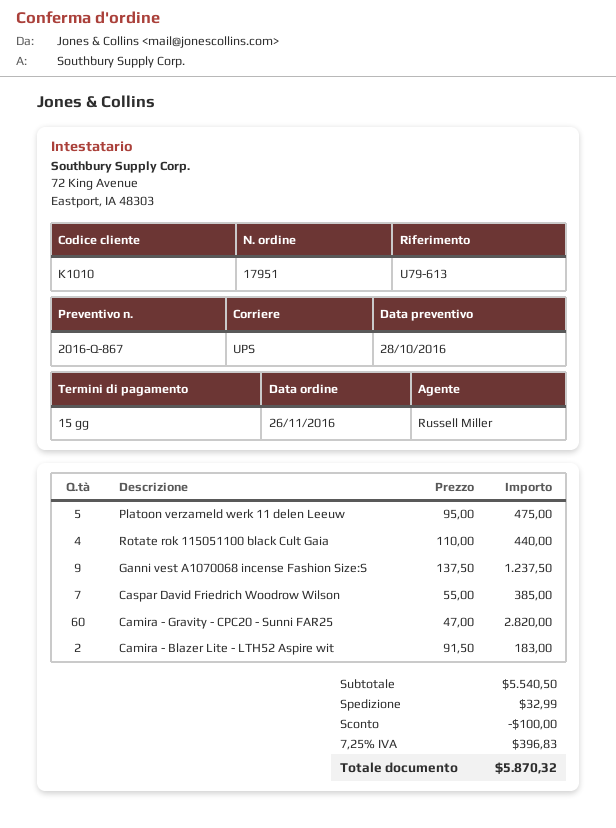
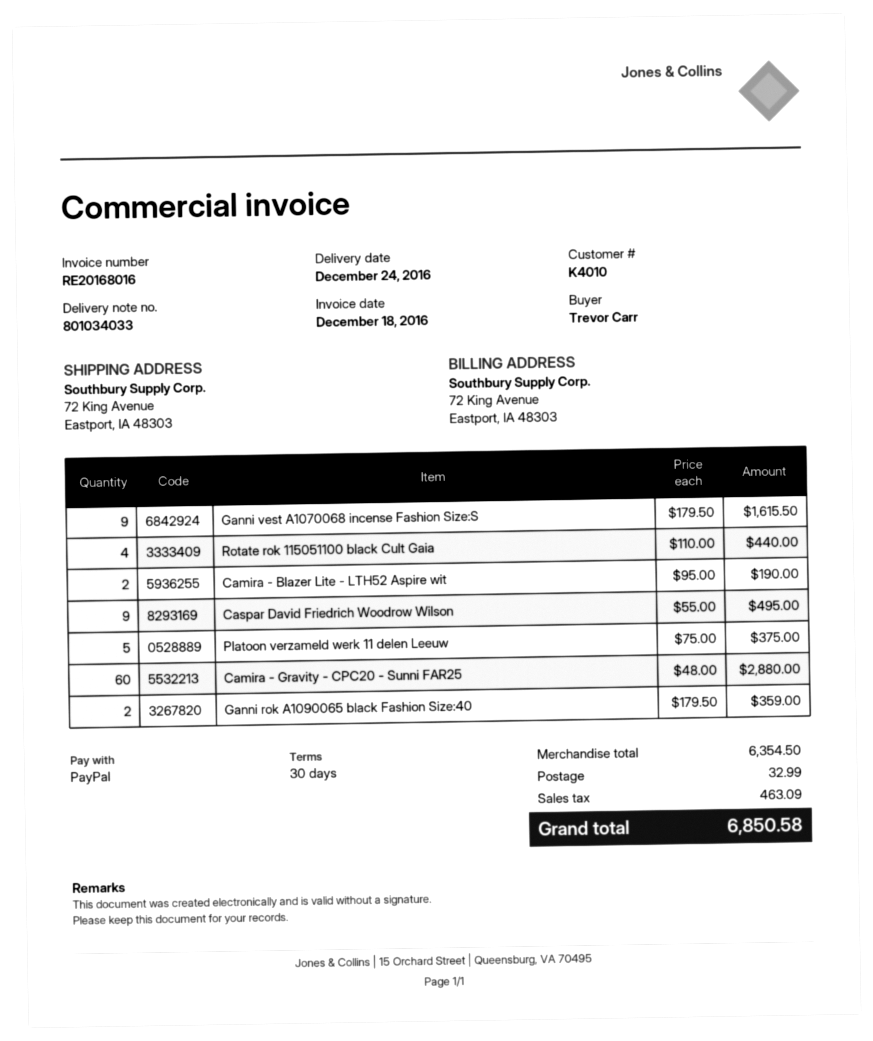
payment terms: 15 days -> 30 days
customer number: K1010 -> K4010
Platoon verzameld werk 11 delen Leeuw: 5 x 95.00 = 475.00 -> 5 x 75.00 = 375.00
Ganni vest A1070068 incense Fashion Size:S: 9 x 137.50 = 1237.50 -> 9 x 179.50 = 1615.50
Caspar David Friedrich Woodrow Wilson: 7 x 55.00 = 385.00 -> 9 x 55.00 = 495.00
Camira - Gravity - CPC20 - Sunni FAR25: 60 x 47.00 = 2820.00 -> 60 x 48.00 = 2880.00
Camira - Blazer Lite - LTH52 Aspire wit: 2 x 91.50 = 183.00 -> 2 x 95.00 = 190.00
Ganni rok A1090065 black Fashion Size:40: none -> 2 x 179.50 = 359.00
subtotal: 5540.50 -> 6354.50
discount: 100.00 -> none
tax: 396.83 -> 463.09
total: 5870.32 -> 6850.58

